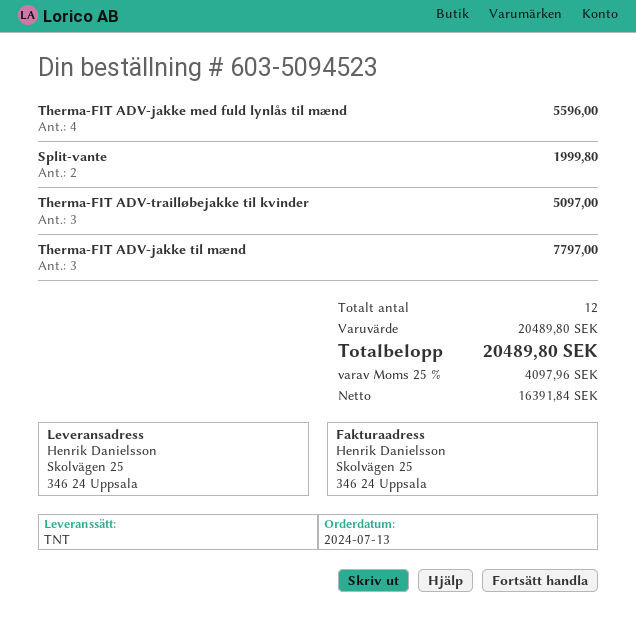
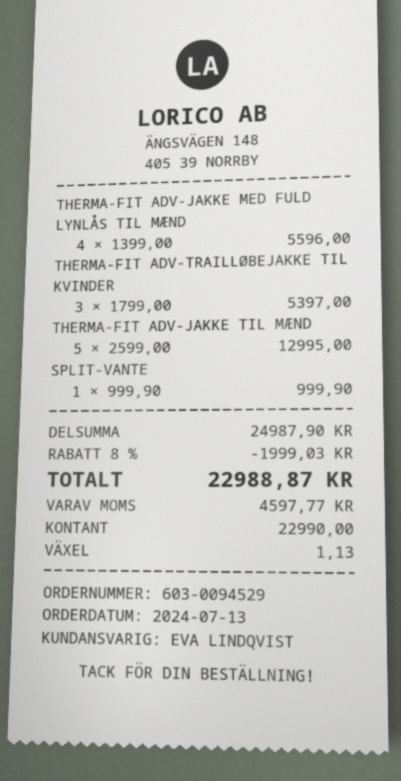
order number: 603-5094523 -> 603-0094529
Split-vante: 2 for 1999.80 -> 1 for 999.90
Therma-FIT ADV-trailløbejakke til kvinder: 3 for 5097.00 -> 3 for 5397.00
Therma-FIT ADV-jakke til mænd: 3 for 7797.00 -> 5 for 12995.00
subtotal: 20489.80 -> 24987.90
discount: none -> 8% = 1999.03
tax: 4097.96 -> 4597.77
total: 20489.80 -> 22988.87

